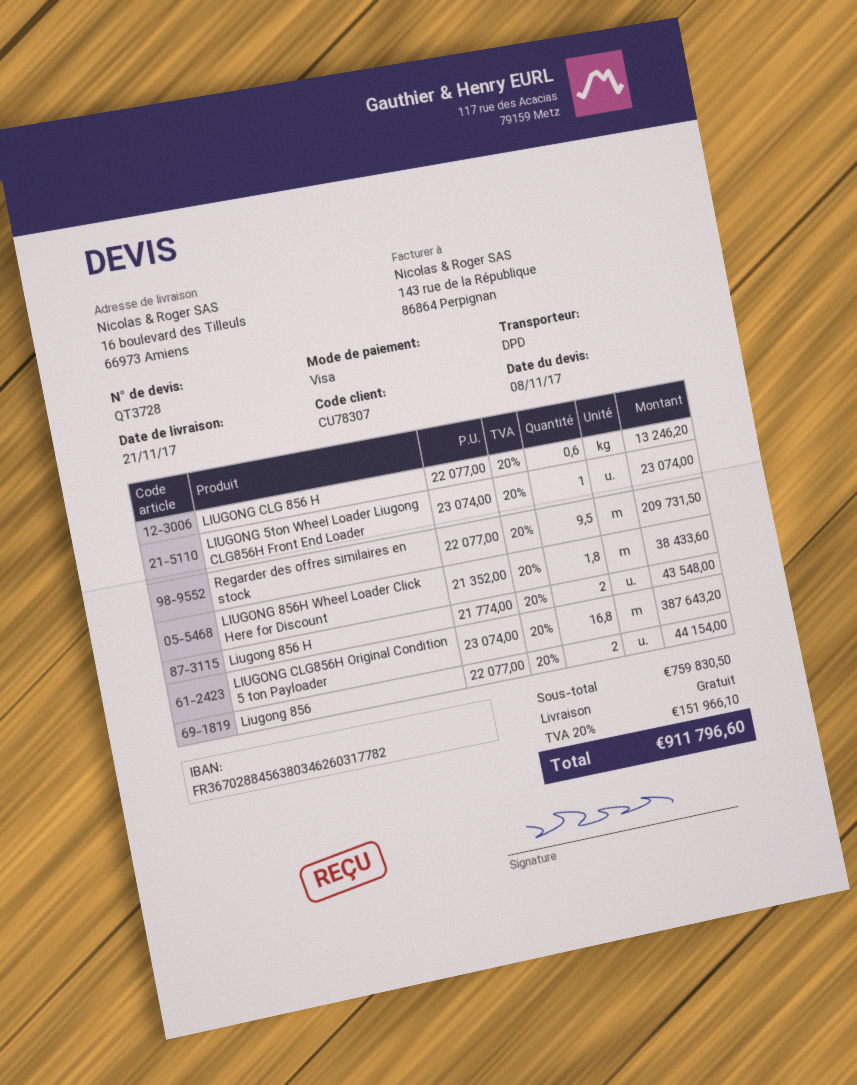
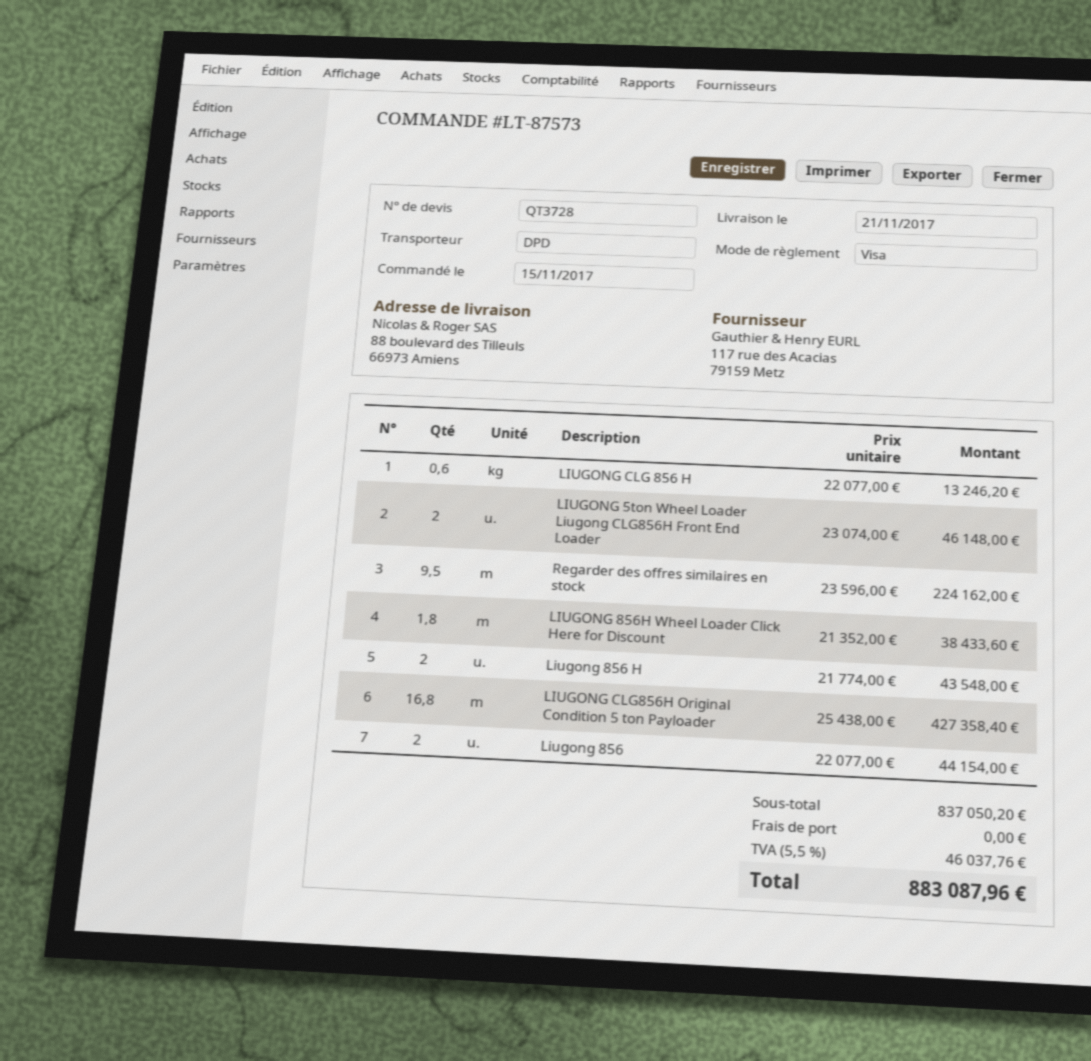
ship to: 16 boulevard des Tilleuls, 66973 Amiens -> 88 boulevard des Tilleuls, 66973 Amiens
LIUGONG 5ton Wheel Loader Liugong CLG856H Front End Loader: 1 x 23074.00 = 23074.00 -> 2 x 23074.00 = 46148.00
Regarder des offres similaires en stock: 9.5 x 22077.00 = 209731.50 -> 9.5 x 23596.00 = 224162.00
LIUGONG CLG856H Original Condition 5 ton Payloader: 16.8 x 23074.00 = 387643.20 -> 16.8 x 25438.00 = 427358.40
subtotal: 759830.50 -> 837050.20
tax: 20% = 151966.10 -> 5.5% = 46037.76
total: 911796.60 -> 883087.96

